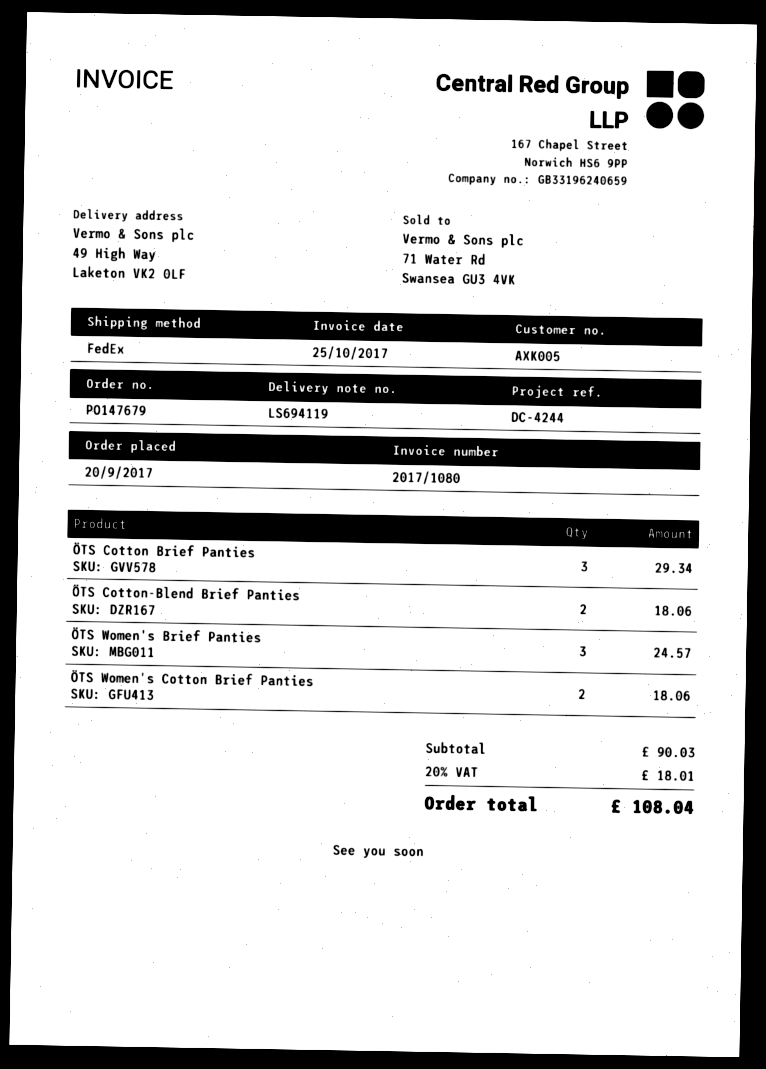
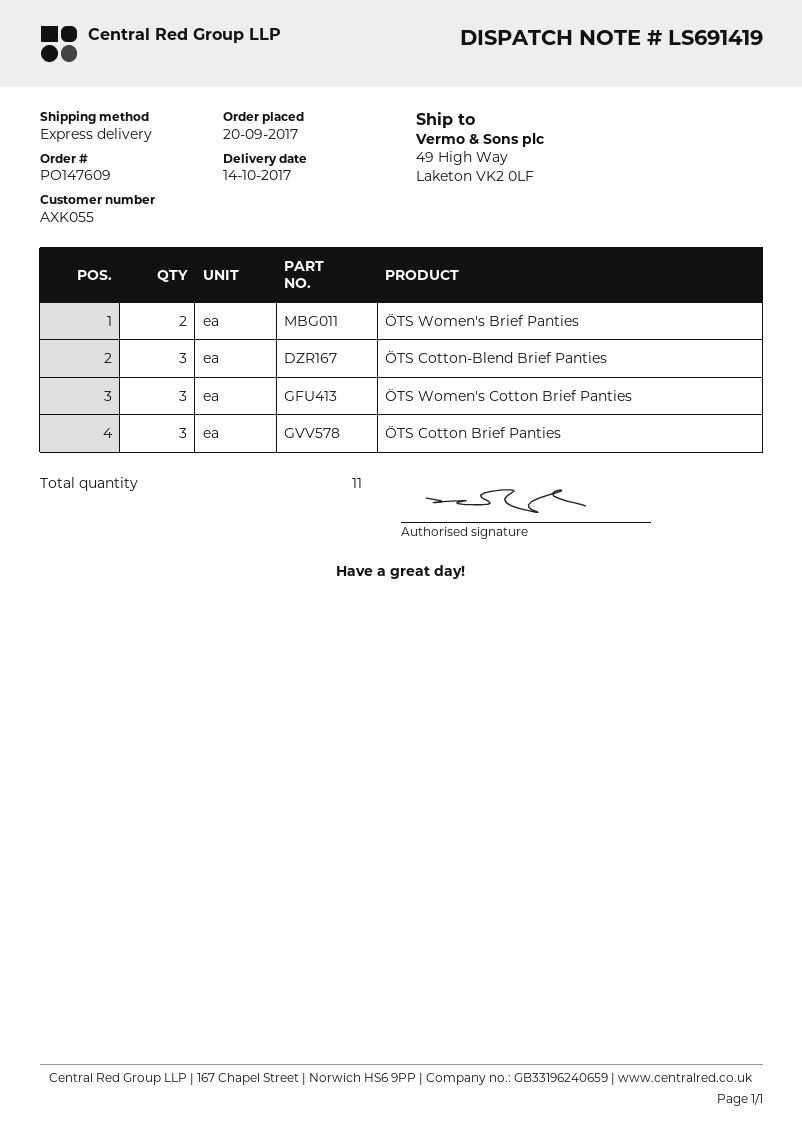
order number: PO147679 -> PO147609
delivery note number: LS694119 -> LS691419
customer number: AXK005 -> AXK055
shipping method: FedEx -> express
ÖTS Cotton-Blend Brief Panties: 2 -> 3
ÖTS Women's Brief Panties: 3 -> 2
ÖTS Women's Cotton Brief Panties: 2 -> 3

